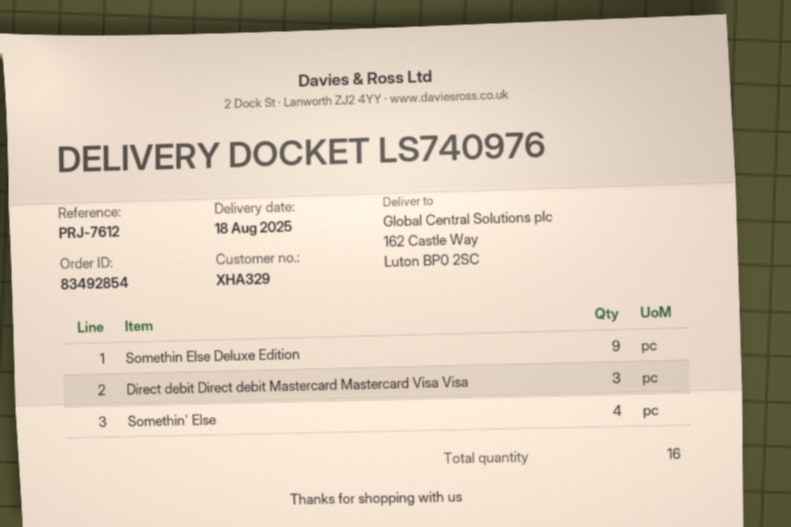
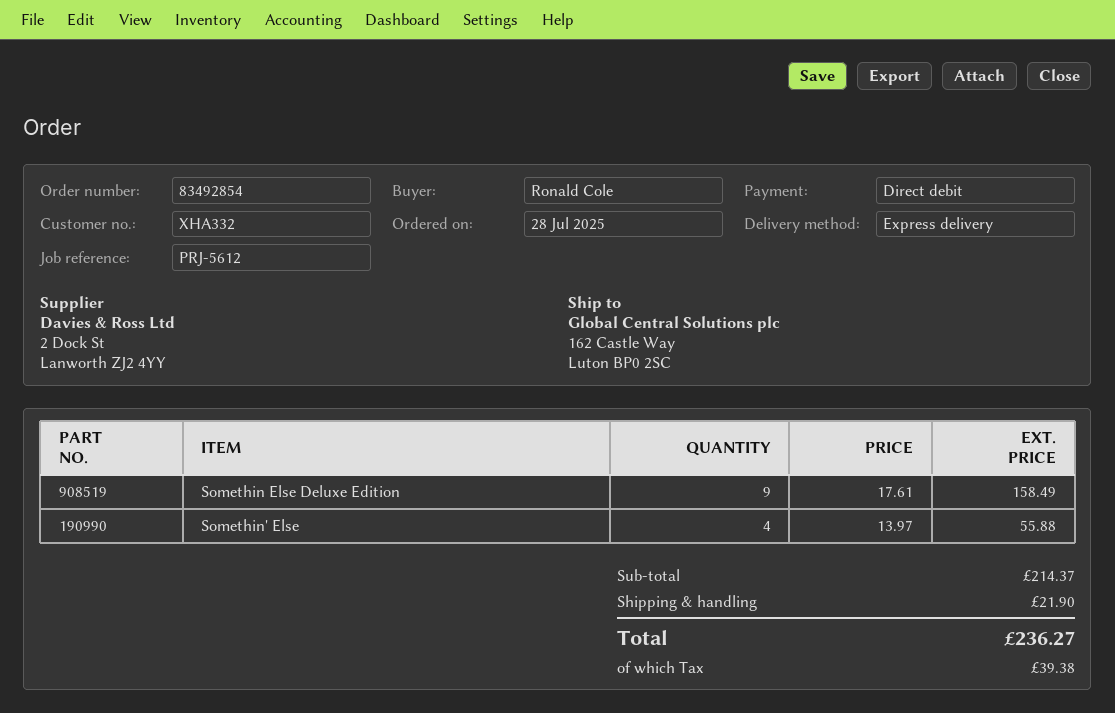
customer number: XHA329 -> XHA332
reference: PRJ-7612 -> PRJ-5612
Direct debit Direct debit Mastercard Mastercard Visa Visa: 3 -> none

